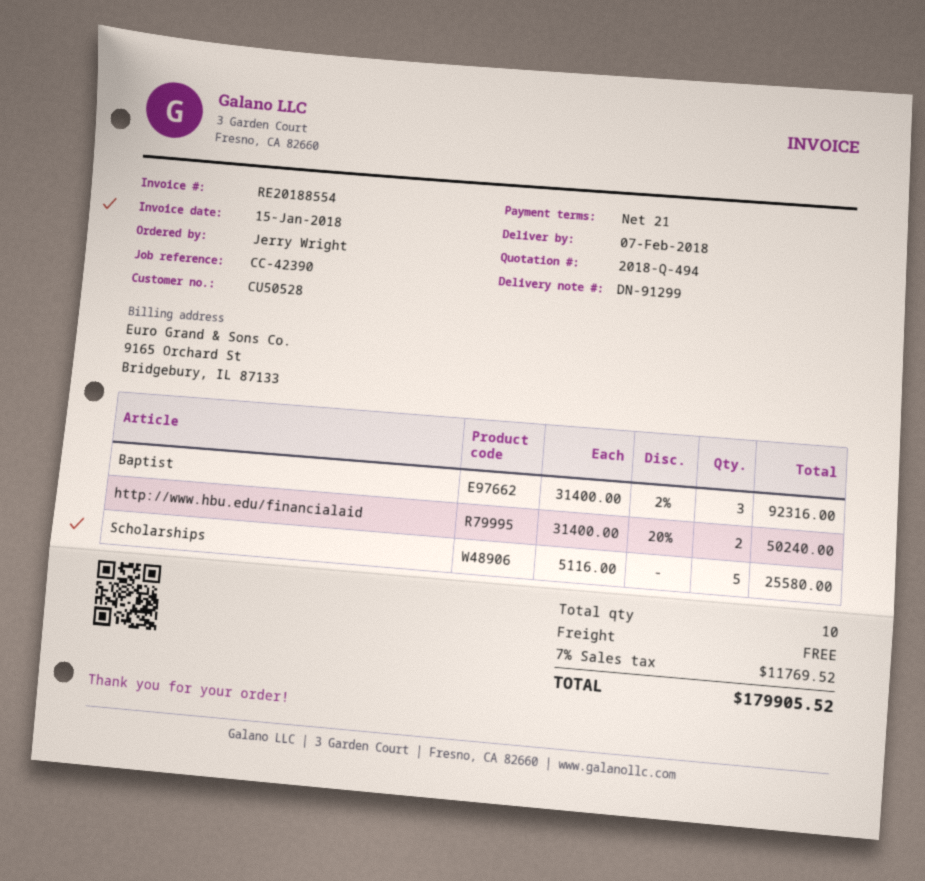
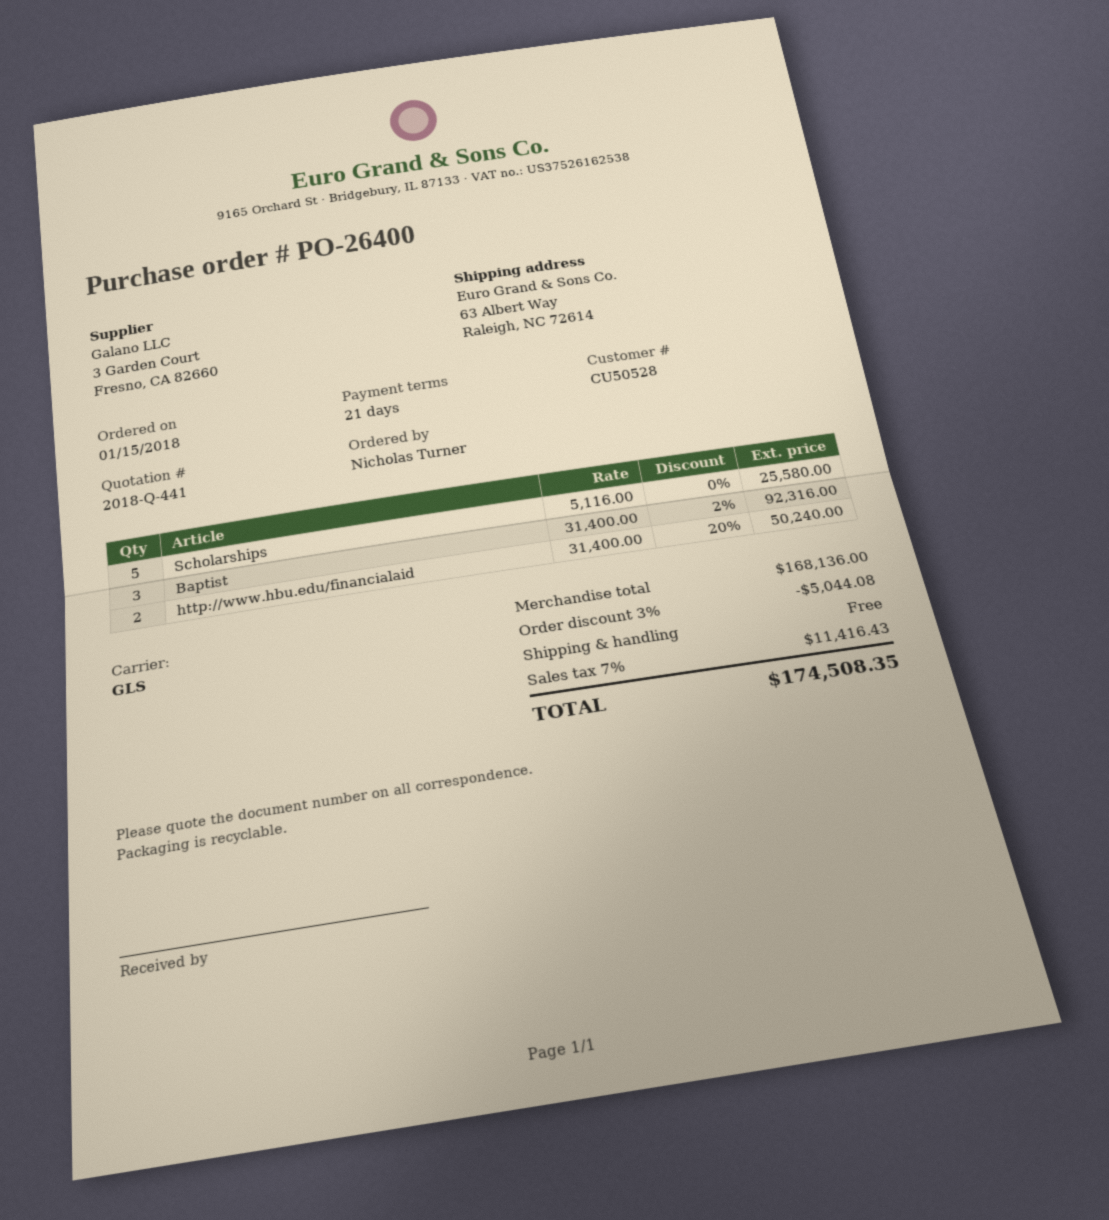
quote number: 2018-Q-494 -> 2018-Q-441
ordered by: Jerry Wright -> Nicholas Turner
discount: none -> 3% = 5044.08
tax: 7% = 11769.52 -> 7% = 11416.43
total: 179905.52 -> 174508.35

